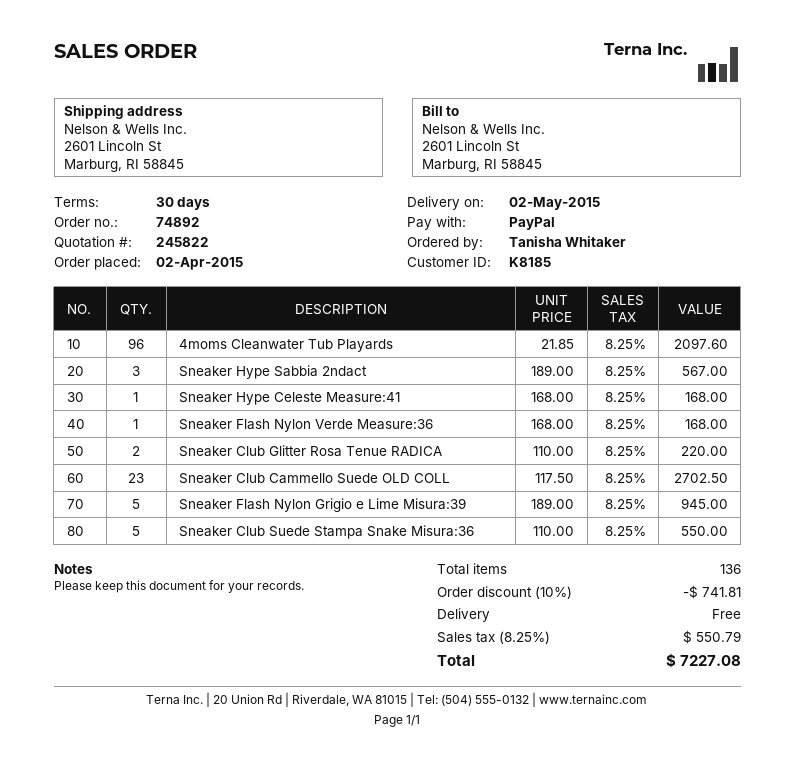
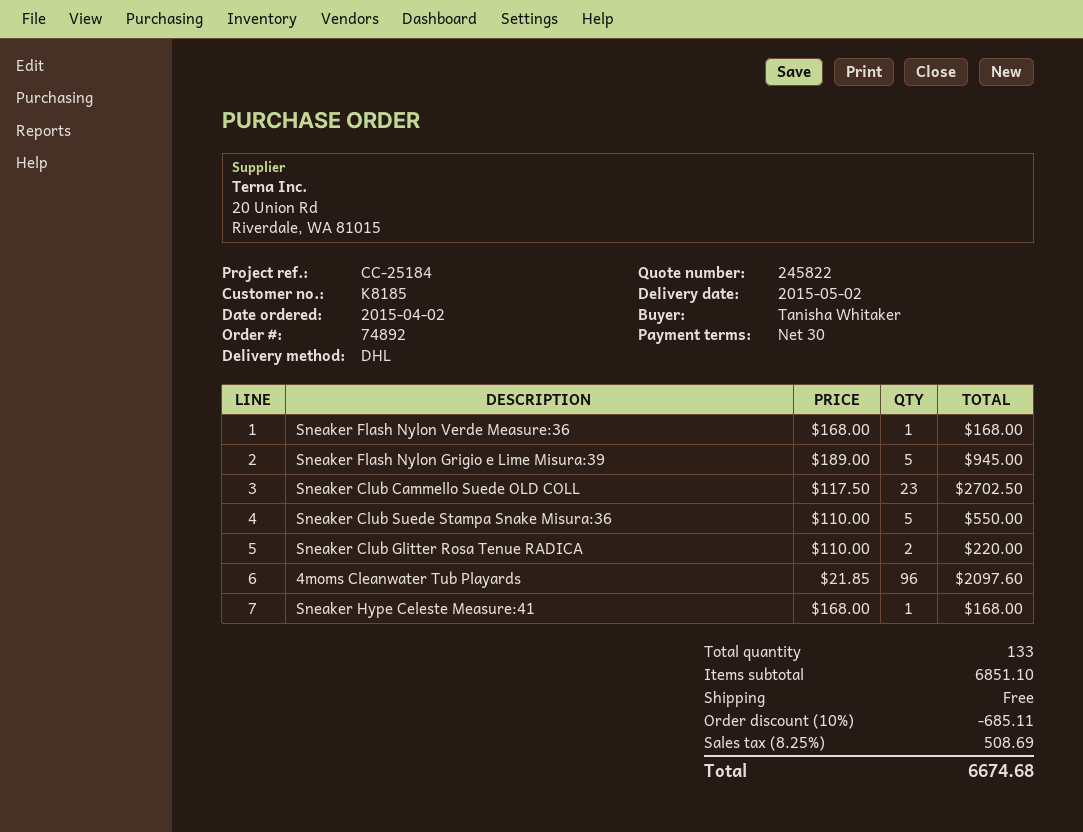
Sneaker Hype Sabbia 2ndact: 3 x 189.00 = 567.00 -> none
total quantity: 136 -> 133
discount: 10% = 741.81 -> 10% = 685.11
tax: 8.25% = 550.79 -> 8.25% = 508.69
total: 7227.08 -> 6674.68

